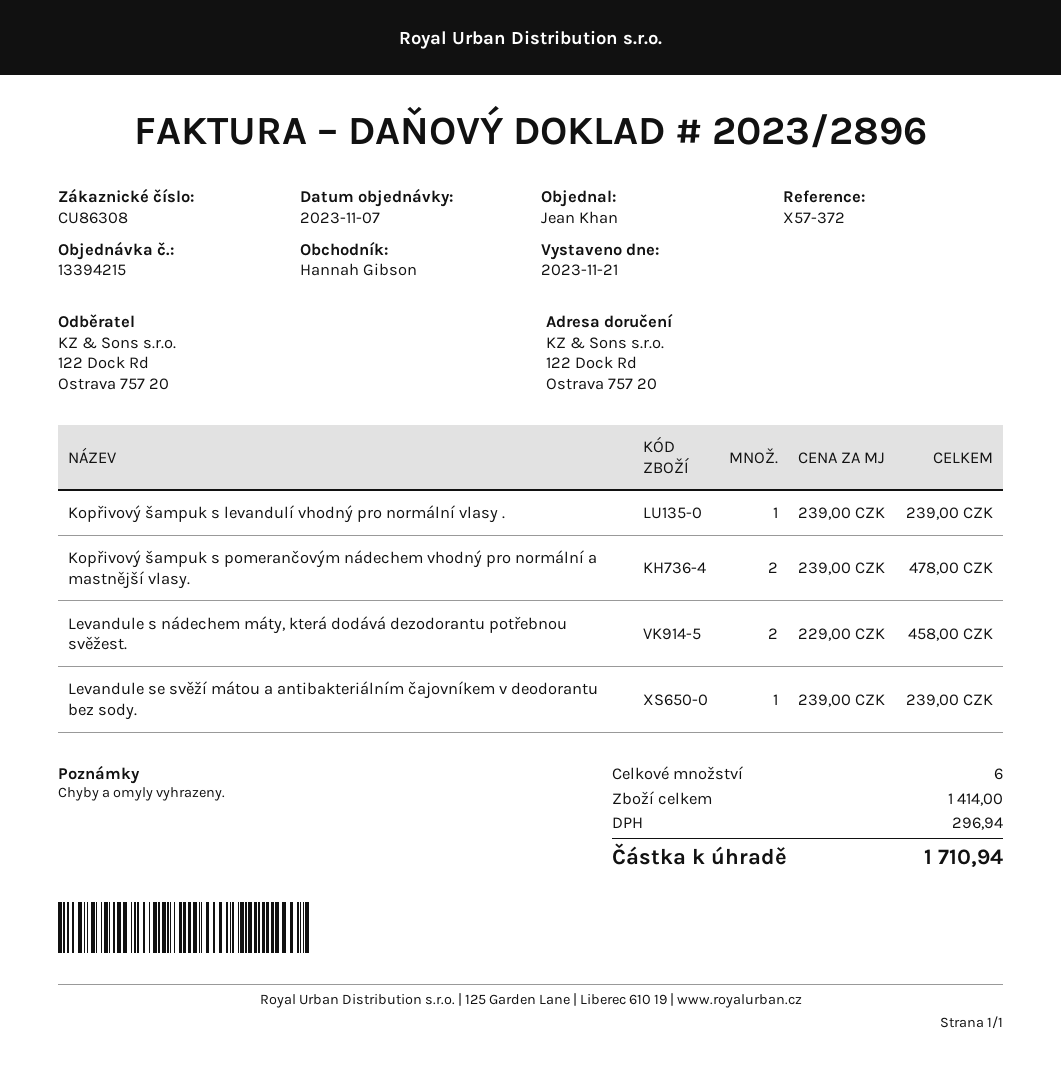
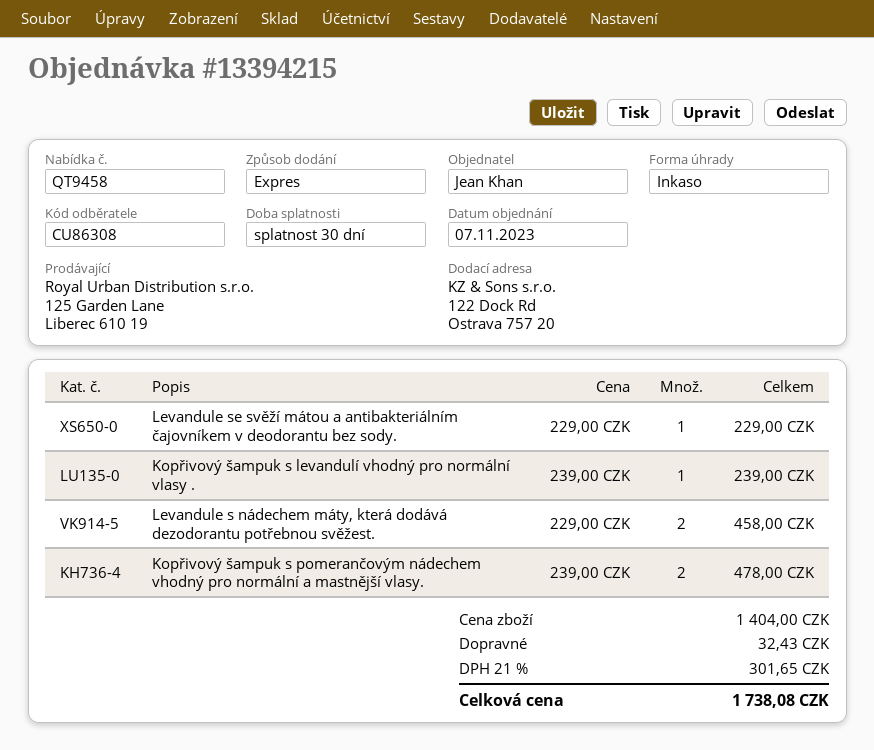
Levandule se svěží mátou a antibakteriálním čajovníkem v deodorantu bez sody.: 1 x 239.00 = 239.00 -> 1 x 229.00 = 229.00
subtotal: 1414.00 -> 1404.00
shipping: none -> 32.43
tax: 296.94 -> 301.65
total: 1710.94 -> 1738.08

